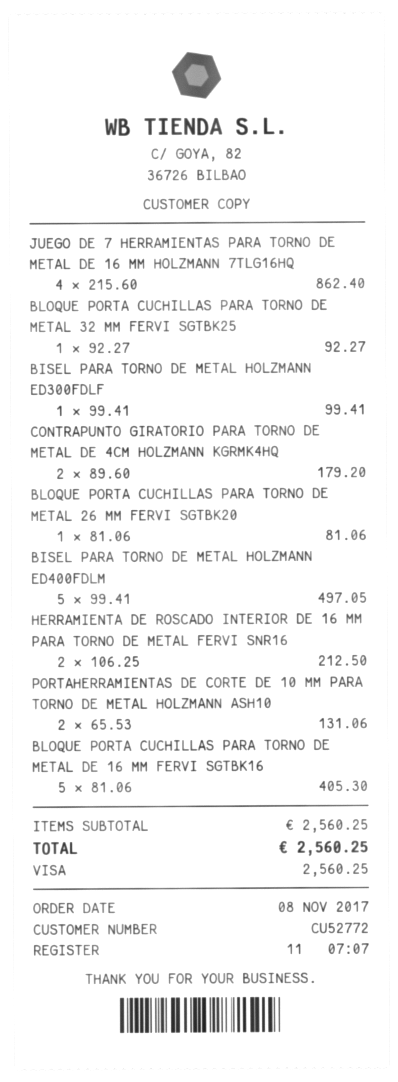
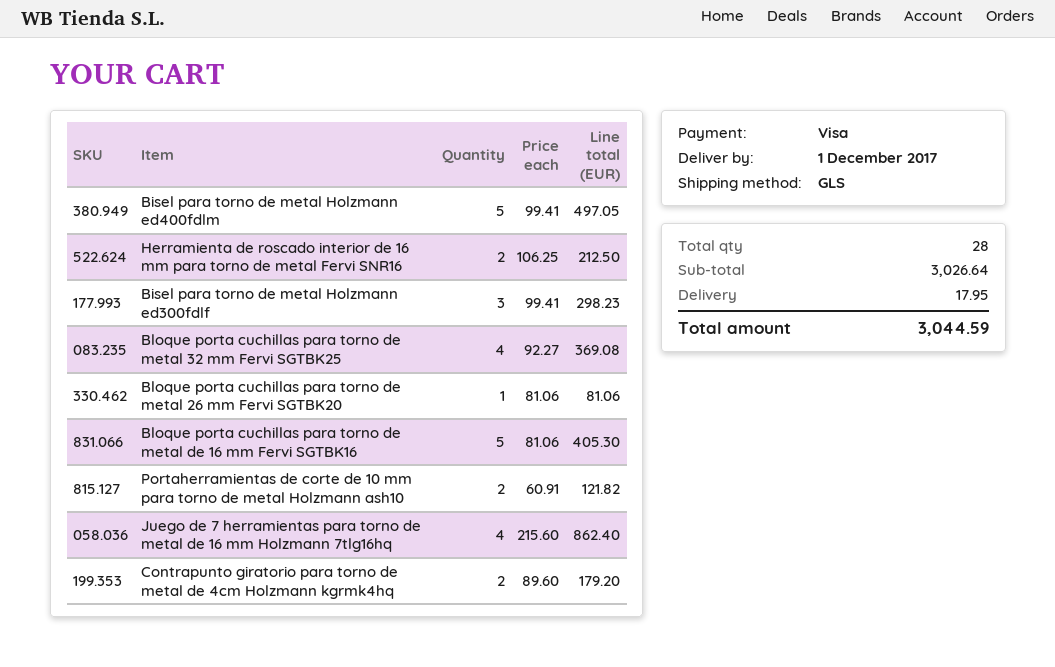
BLOQUE PORTA CUCHILLAS PARA TORNO DE METAL 32 MM FERVI SGTBK25: 1 x 92.27 = 92.27 -> 4 x 92.27 = 369.08
BISEL PARA TORNO DE METAL HOLZMANN ED300FDLF: 1 x 99.41 = 99.41 -> 3 x 99.41 = 298.23
PORTAHERRAMIENTAS DE CORTE DE 10 MM PARA TORNO DE METAL HOLZMANN ASH10: 2 x 65.53 = 131.06 -> 2 x 60.91 = 121.82
subtotal: 2560.25 -> 3026.64
shipping: none -> 17.95
total: 2560.25 -> 3044.59

